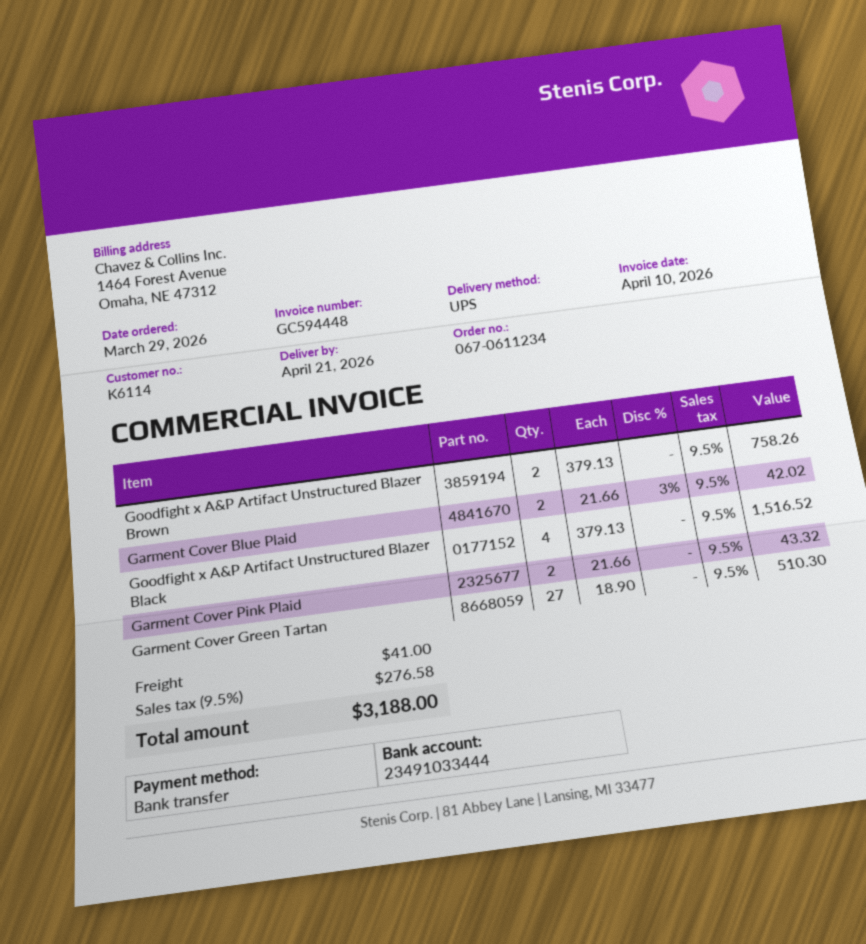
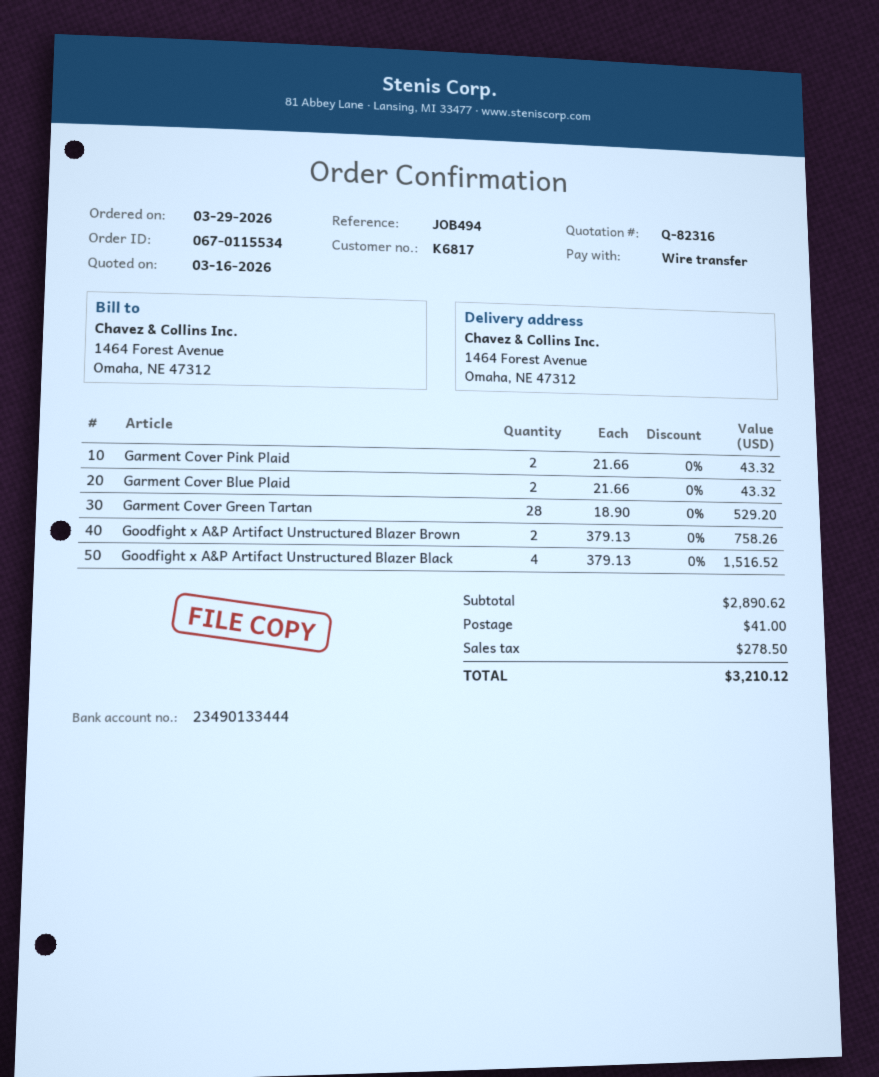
order number: 067-0611234 -> 067-0115534
customer number: K6114 -> K6817
bank account: 23491033444 -> 23490133444
Garment Cover Blue Plaid: 2 x 21.66 - 3% = 42.02 -> 2 x 21.66 = 43.32
Garment Cover Green Tartan: 27 x 18.90 = 510.30 -> 28 x 18.90 = 529.20
tax: 276.58 -> 278.50
total: 3188.00 -> 3210.12

